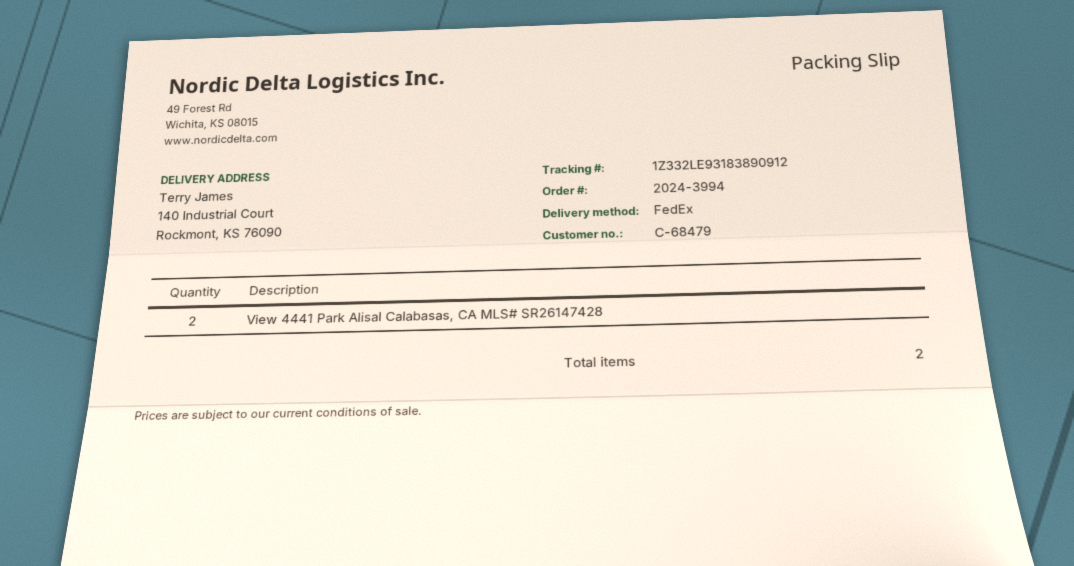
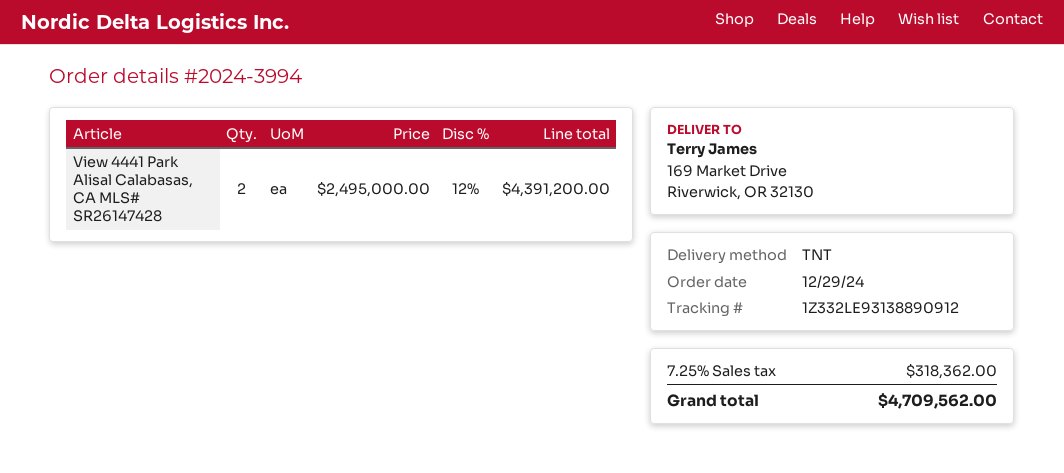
shipping method: FedEx -> TNT
tracking number: 1Z332LE93183890912 -> 1Z332LE93138890912
ship to: 140 Industrial Court, Rockmont, KS 76090 -> 169 Market Drive, Riverwick, OR 32130

